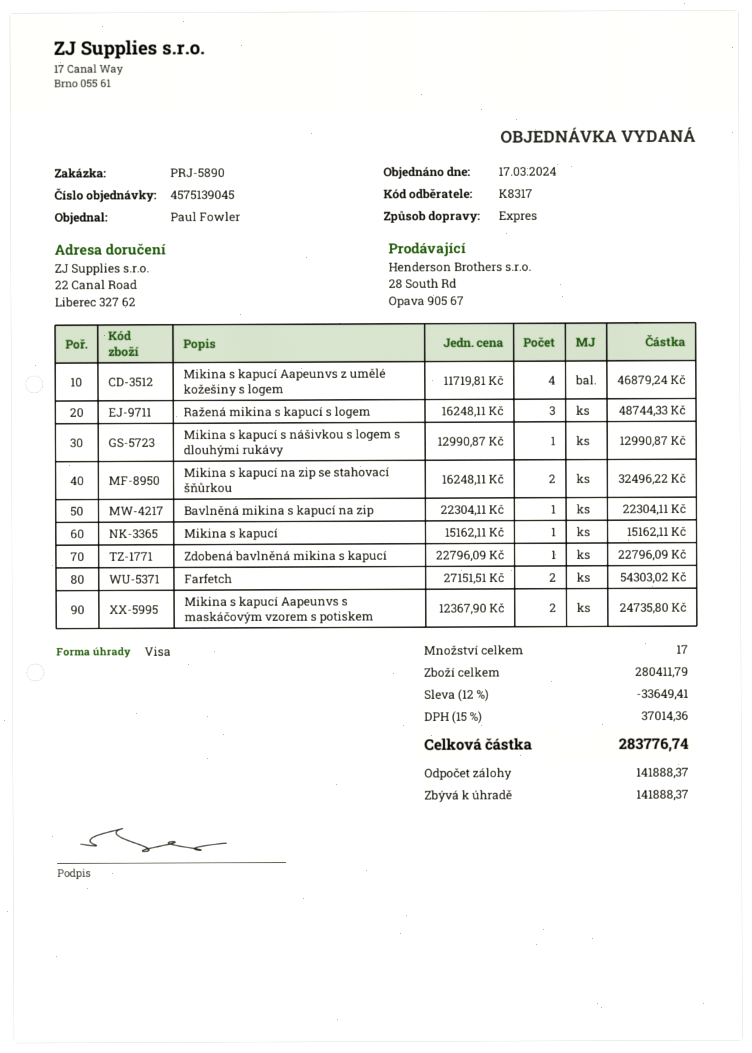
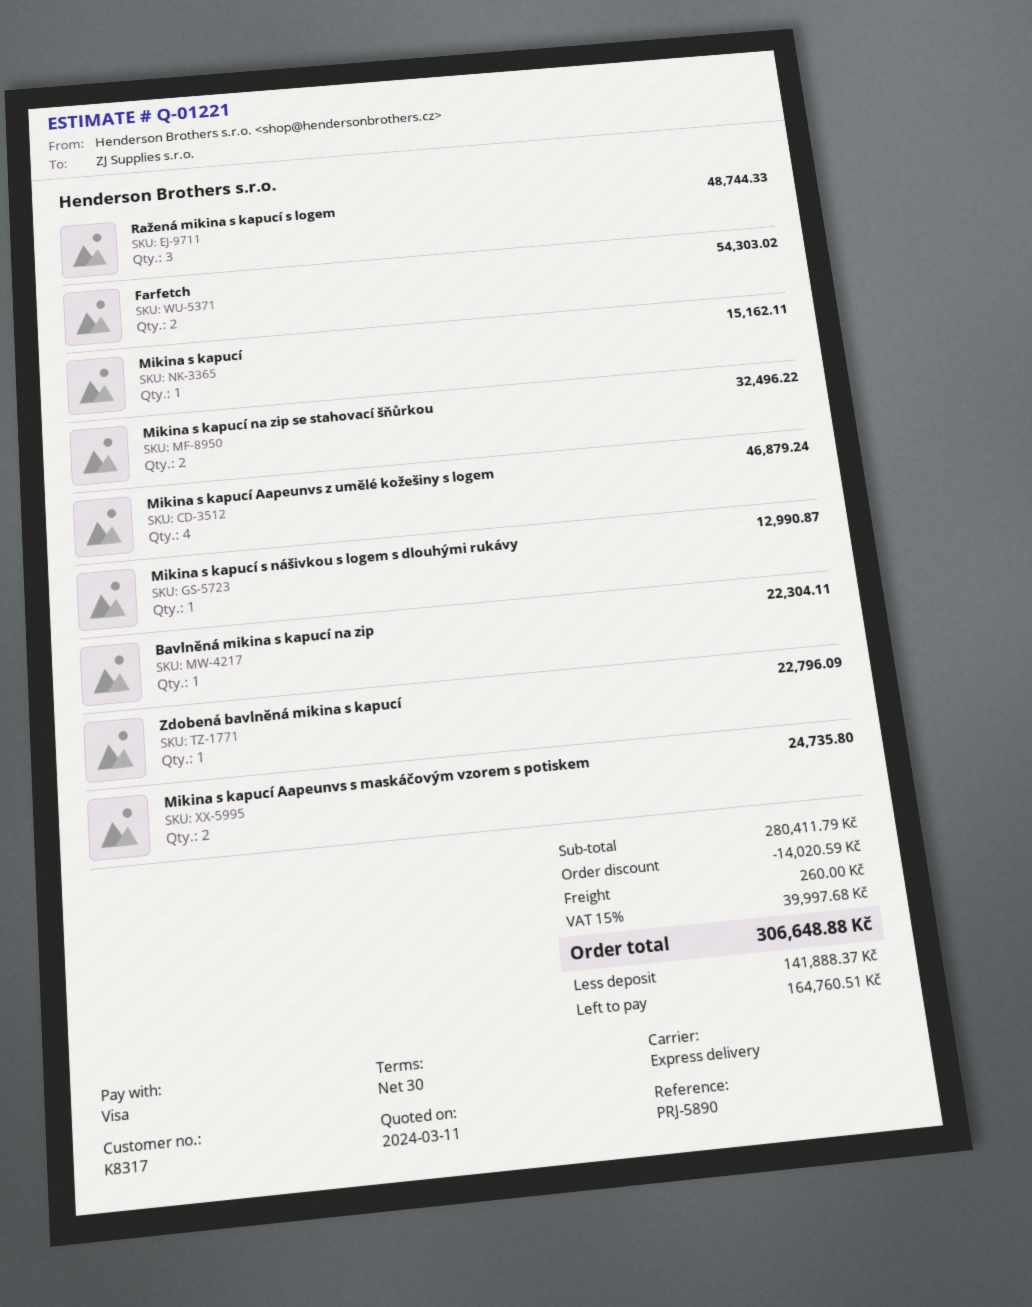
discount: 33649.41 -> 14020.59
shipping: none -> 260.00
tax: 15% = 37014.36 -> 15% = 39997.68
total: 283776.74 -> 306648.88
balance: 141888.37 -> 164760.51

